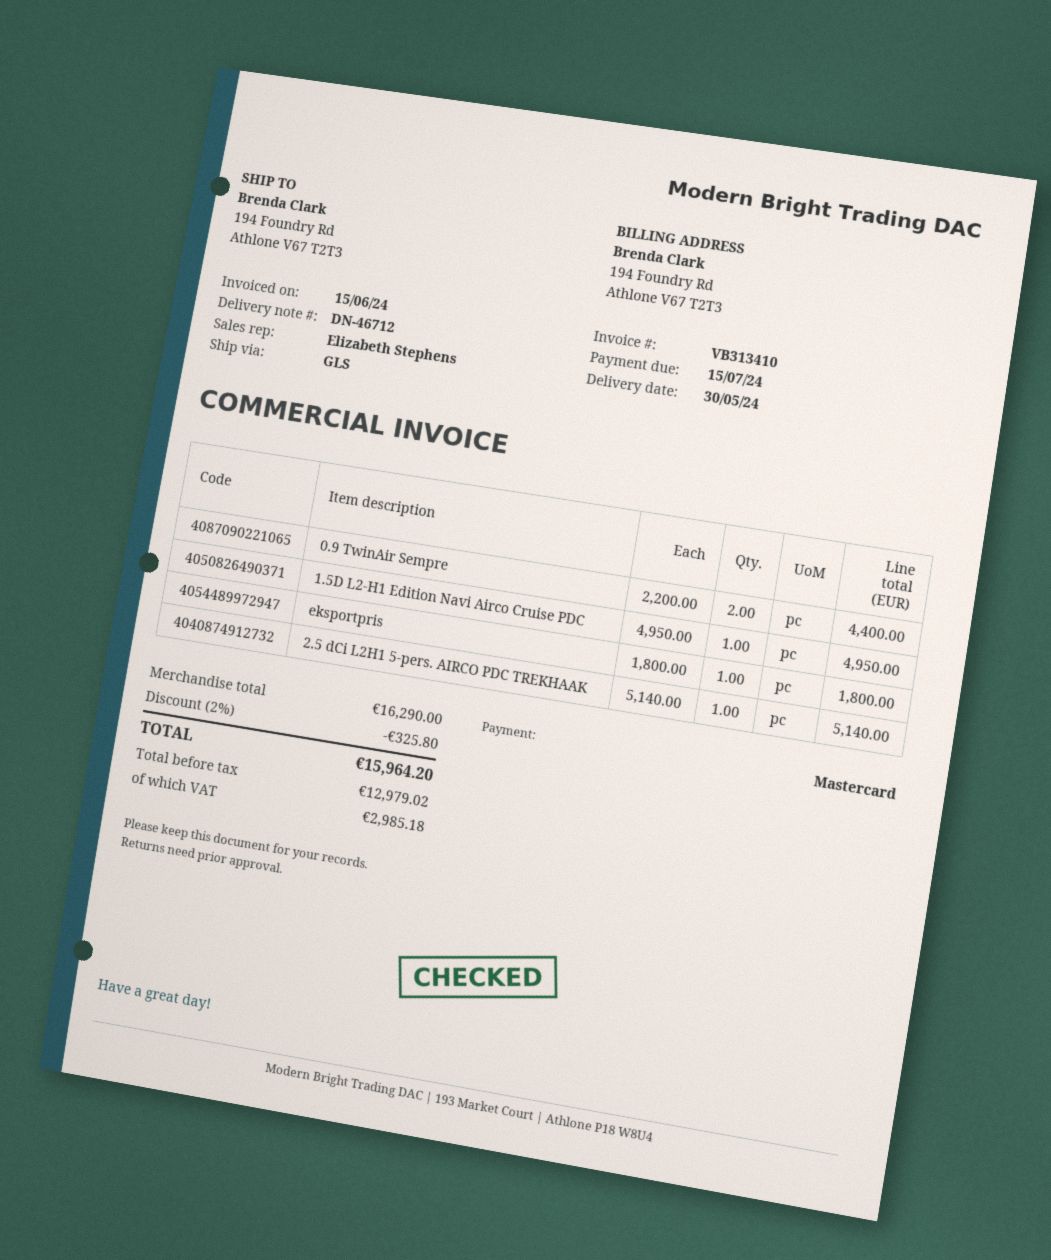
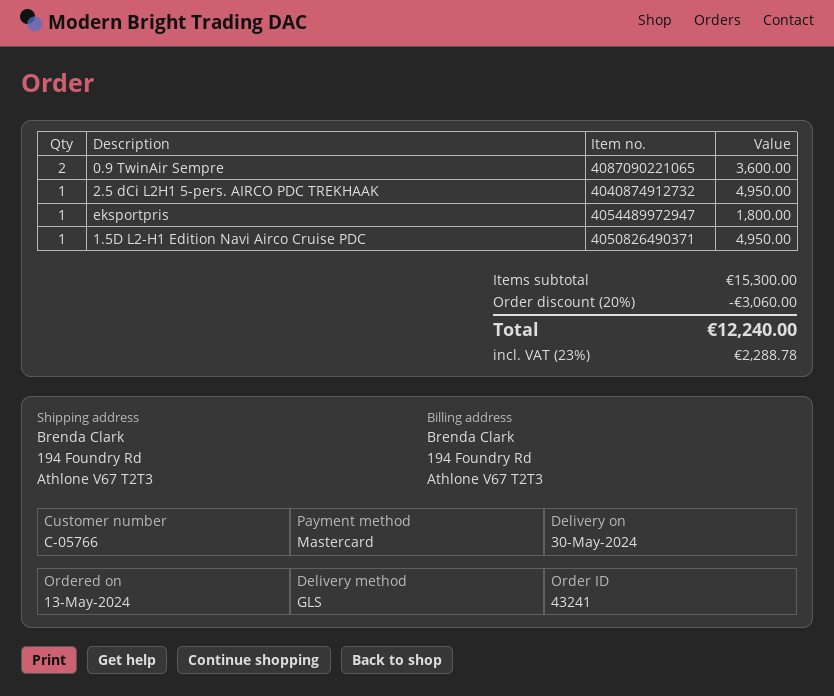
0.9 TwinAir Sempre: 2 for 4400.00 -> 2 for 3600.00
2.5 dCi L2H1 5-pers. AIRCO PDC TREKHAAK: 1 for 5140.00 -> 1 for 4950.00
subtotal: 16290.00 -> 15300.00
discount: 2% = 325.80 -> 20% = 3060.00
tax: 2985.18 -> 2288.78
total: 15964.20 -> 12240.00

